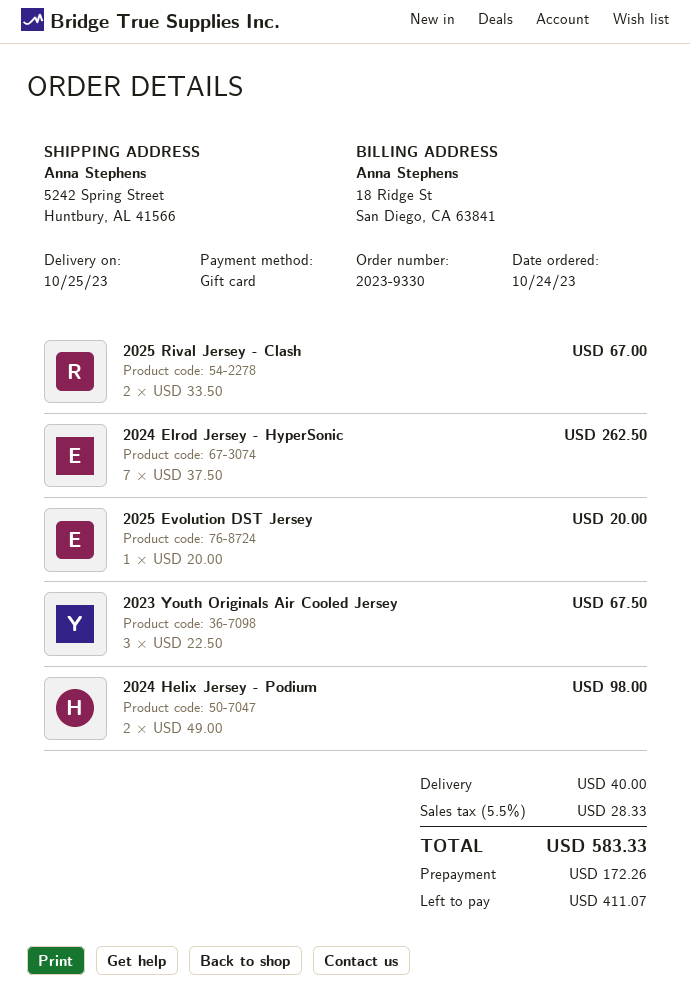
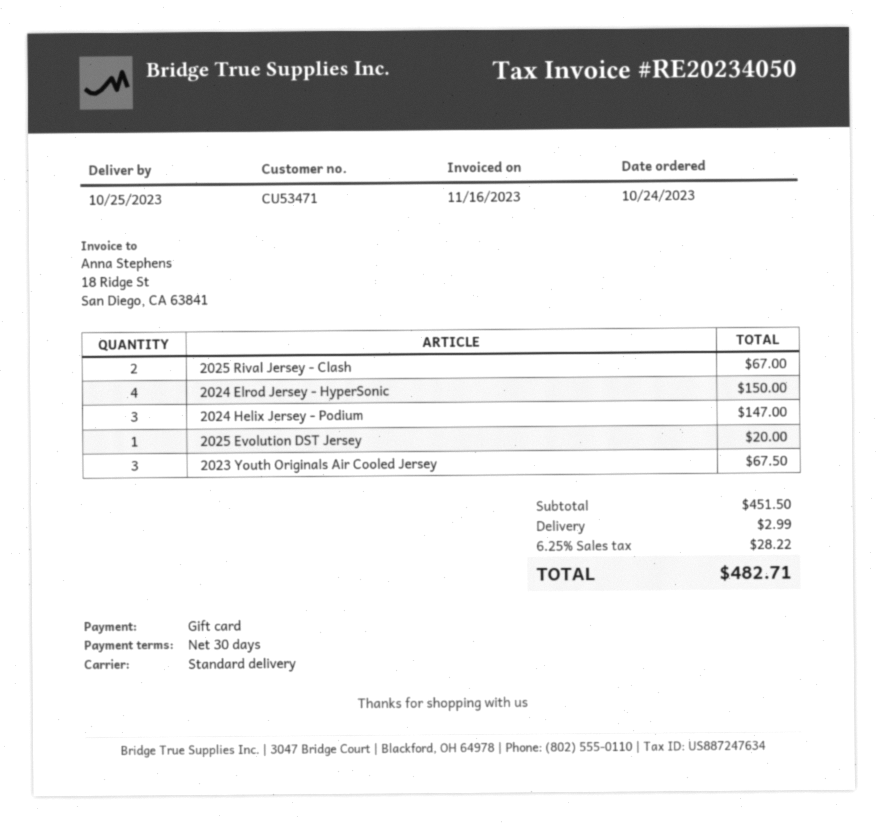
2024 Elrod Jersey - HyperSonic: 7 for 262.50 -> 4 for 150.00
2024 Helix Jersey - Podium: 2 for 98.00 -> 3 for 147.00
shipping: 40.00 -> 2.99
tax: 5.5% = 28.33 -> 6.25% = 28.22
total: 583.33 -> 482.71

